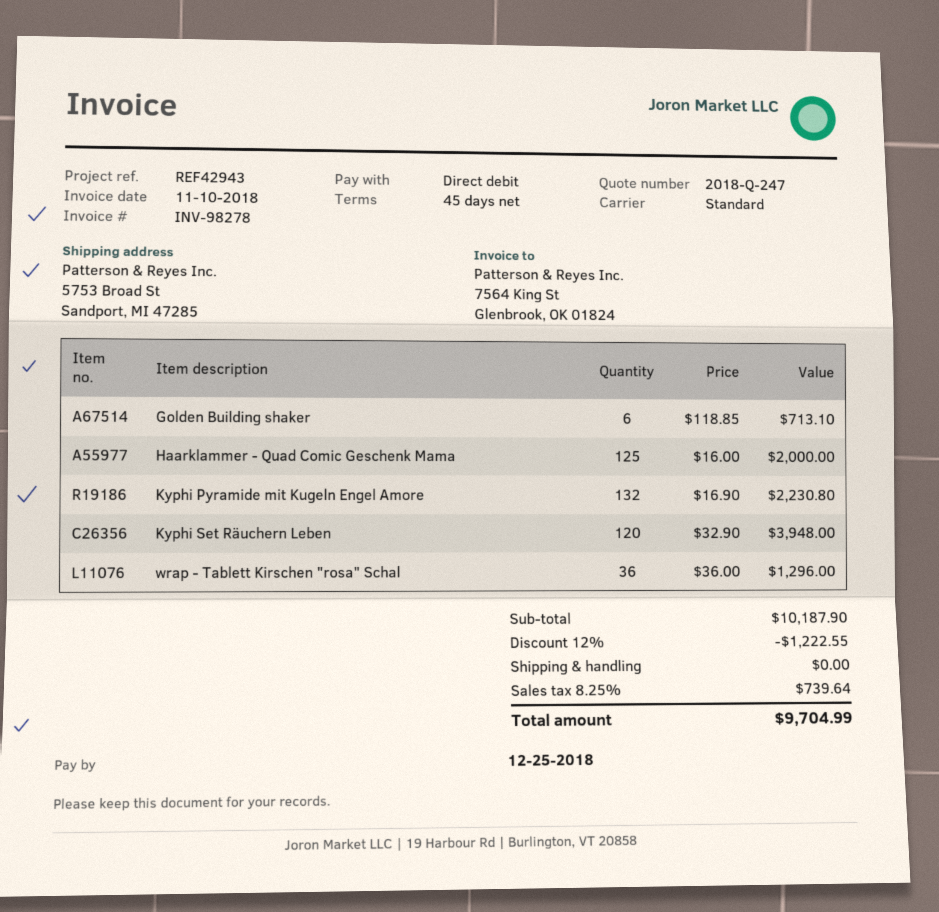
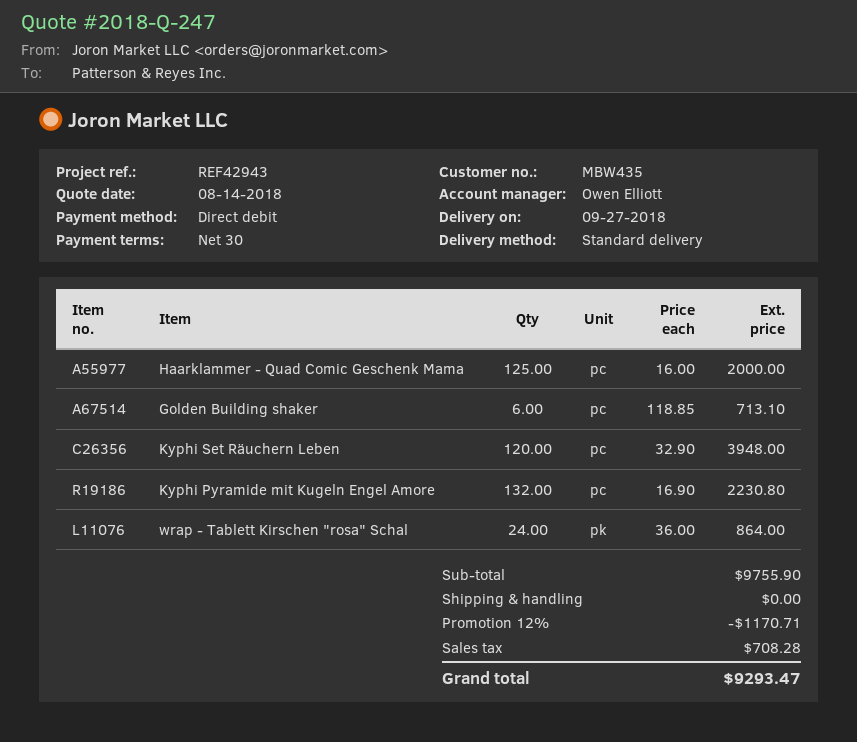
payment terms: 45 days -> 30 days
wrap - Tablett Kirschen "rosa" Schal: 36 x 36.00 = 1296.00 -> 24 x 36.00 = 864.00
subtotal: 10187.90 -> 9755.90
discount: 12% = 1222.55 -> 12% = 1170.71
tax: 739.64 -> 708.28
total: 9704.99 -> 9293.47

